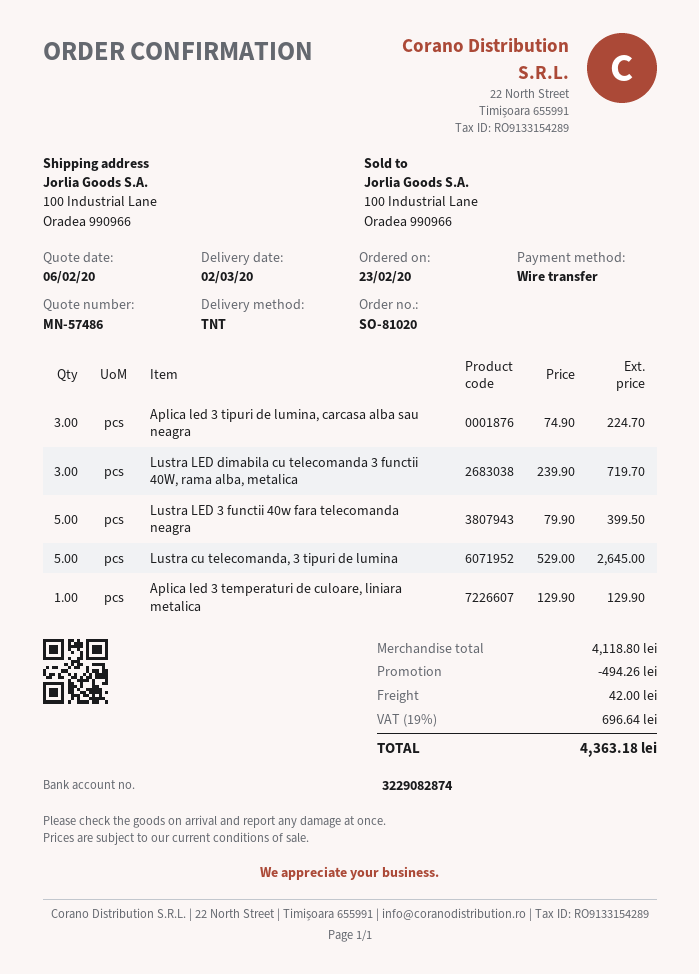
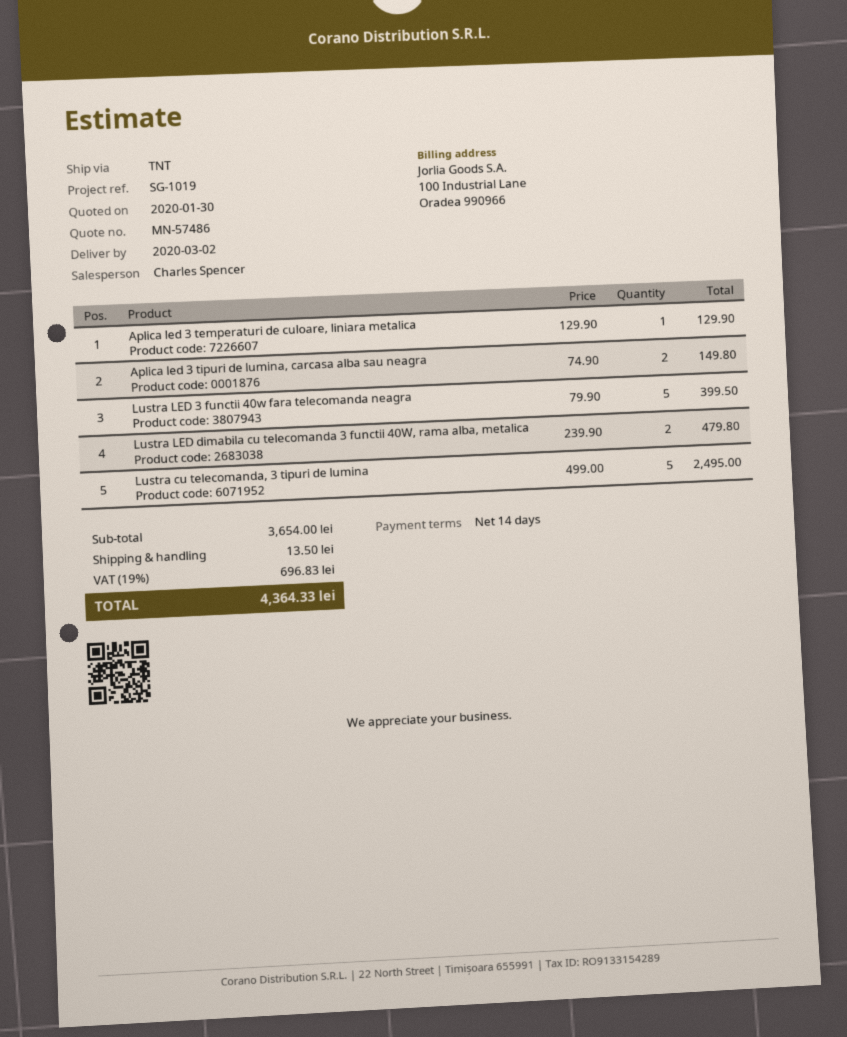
quote date: 2020-02-06 -> 2020-01-30
Aplica led 3 tipuri de lumina, carcasa alba sau neagra: 3 x 74.90 = 224.70 -> 2 x 74.90 = 149.80
Lustra LED dimabila cu telecomanda 3 functii 40W, rama alba, metalica: 3 x 239.90 = 719.70 -> 2 x 239.90 = 479.80
Lustra cu telecomanda, 3 tipuri de lumina: 5 x 529.00 = 2645.00 -> 5 x 499.00 = 2495.00
subtotal: 4118.80 -> 3654.00
discount: 494.26 -> none
shipping: 42.00 -> 13.50
tax: 19% = 696.64 -> 19% = 696.83
total: 4363.18 -> 4364.33

